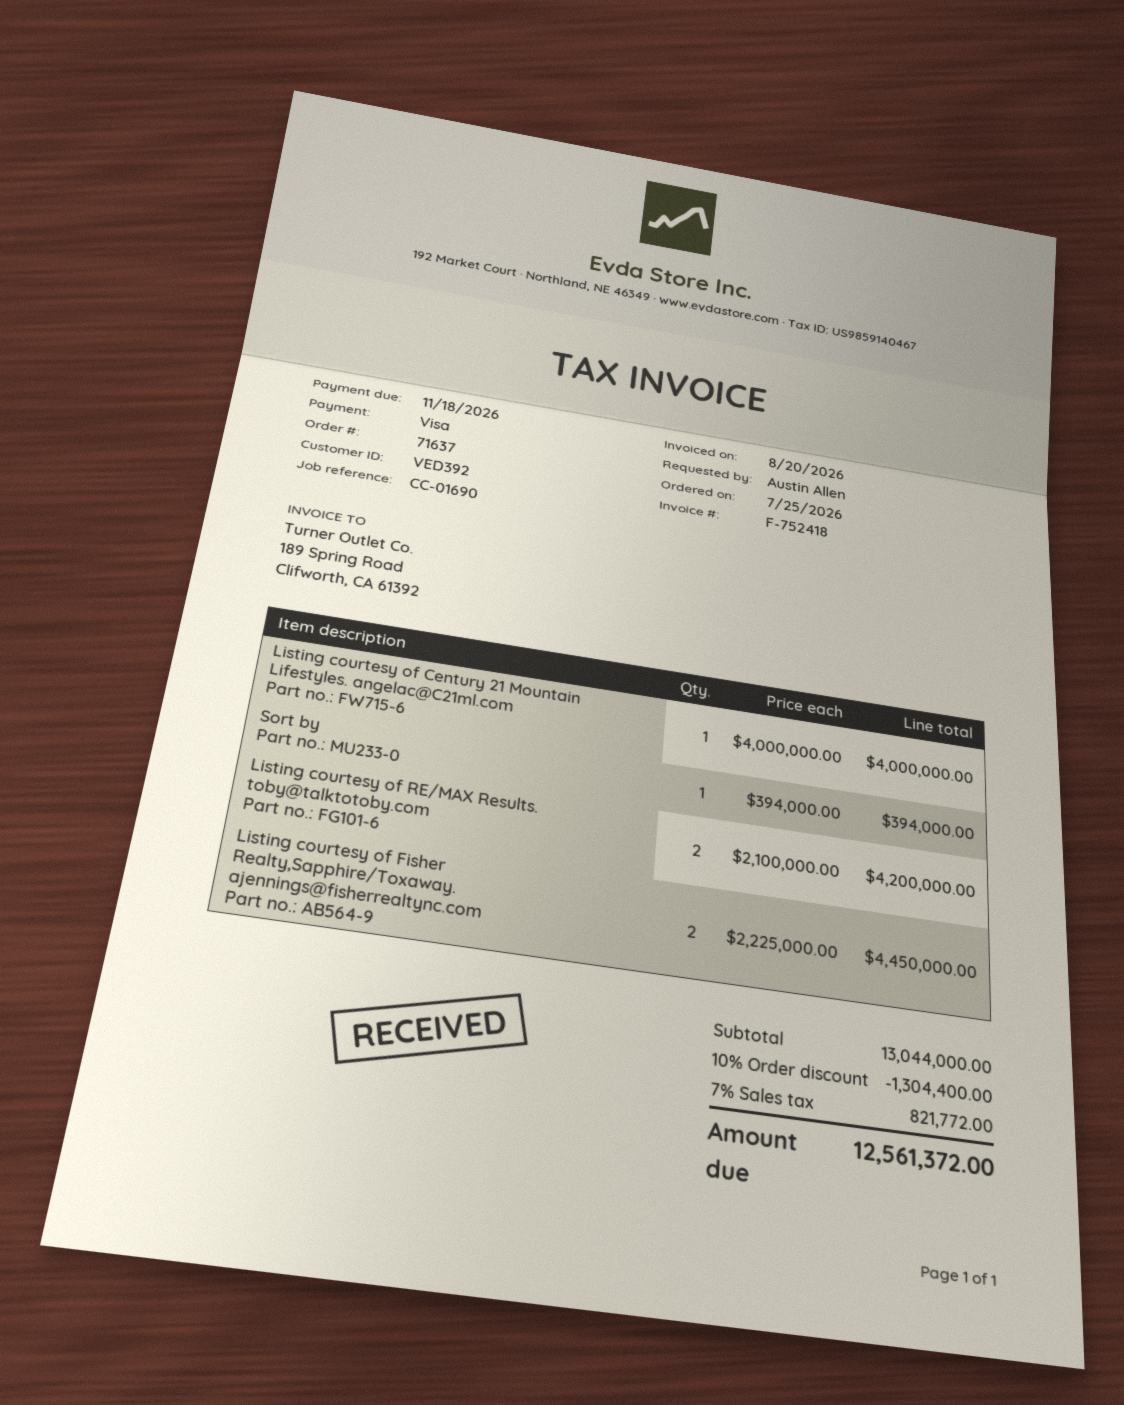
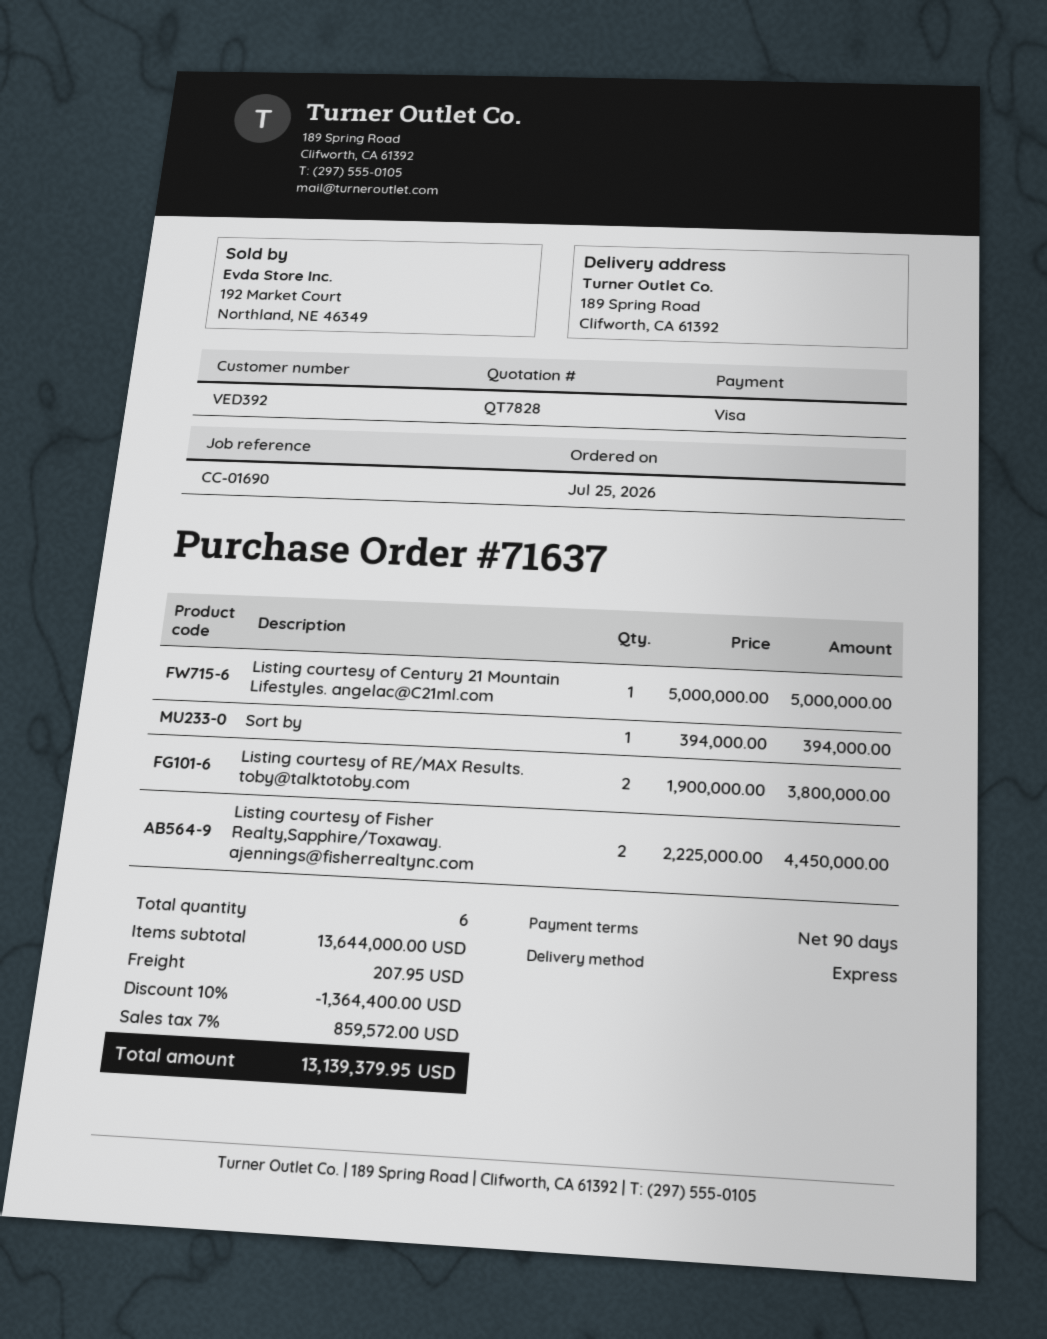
Listing courtesy of Century 21 Mountain Lifestyles. angelac@C21ml.com: 1 x 4000000.00 = 4000000.00 -> 1 x 5000000.00 = 5000000.00
Listing courtesy of RE/MAX Results. toby@talktotoby.com: 2 x 2100000.00 = 4200000.00 -> 2 x 1900000.00 = 3800000.00
subtotal: 13044000.00 -> 13644000.00
discount: 10% = 1304400.00 -> 10% = 1364400.00
shipping: none -> 207.95
tax: 7% = 821772.00 -> 7% = 859572.00
total: 12561372.00 -> 13139379.95

